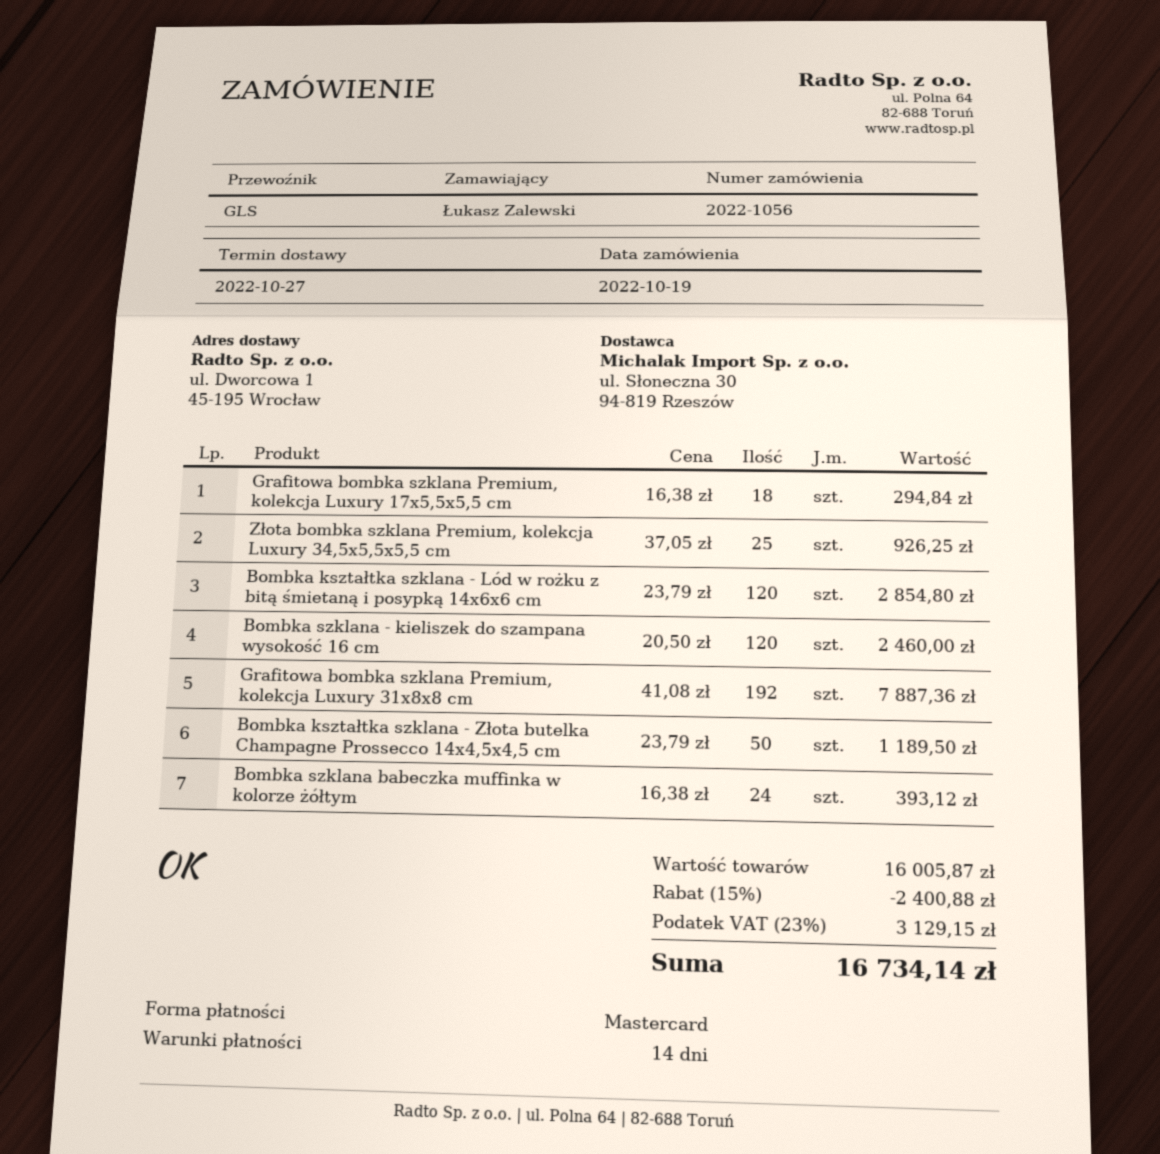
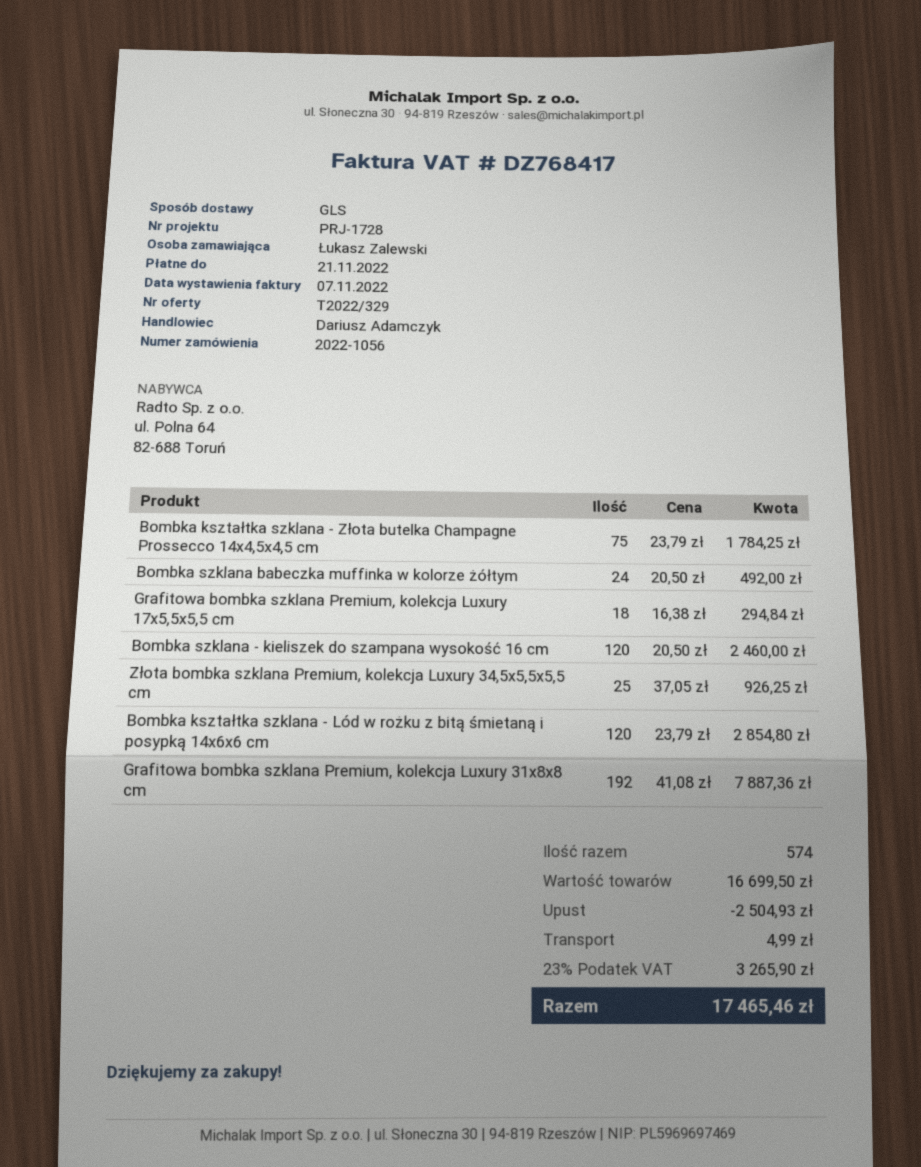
Bombka kształtka szklana - Złota butelka Champagne Prossecco 14x4,5x4,5 cm: 50 x 23.79 = 1189.50 -> 75 x 23.79 = 1784.25
Bombka szklana babeczka muffinka w kolorze żółtym: 24 x 16.38 = 393.12 -> 24 x 20.50 = 492.00
subtotal: 16005.87 -> 16699.50
discount: 2400.88 -> 2504.93
shipping: none -> 4.99
tax: 23% = 3129.15 -> 23% = 3265.90
total: 16734.14 -> 17465.46

